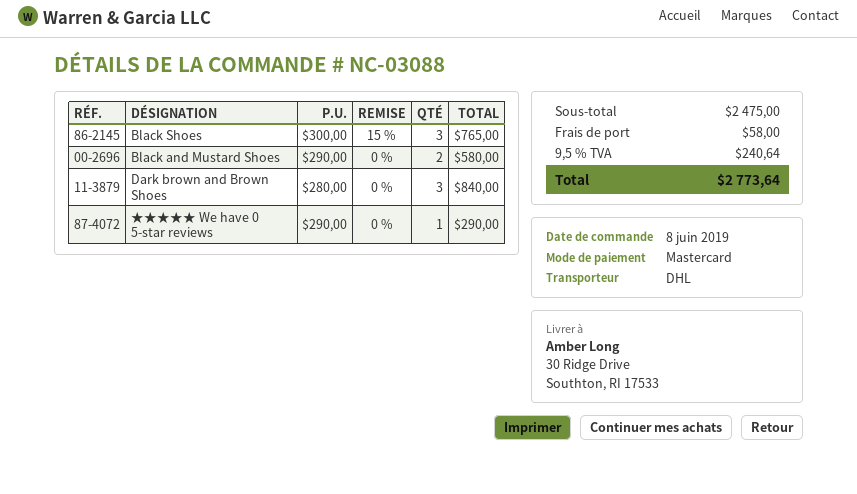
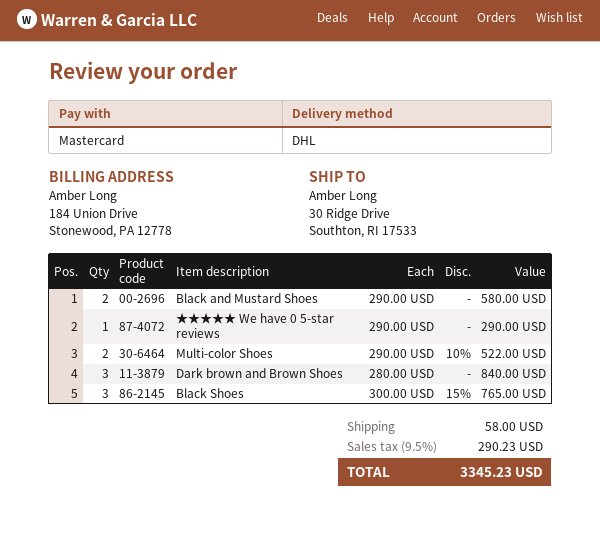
Multi-color Shoes: none -> 2 x 290.00 - 10% = 522.00
tax: 9.5% = 240.64 -> 9.5% = 290.23
total: 2773.64 -> 3345.23

